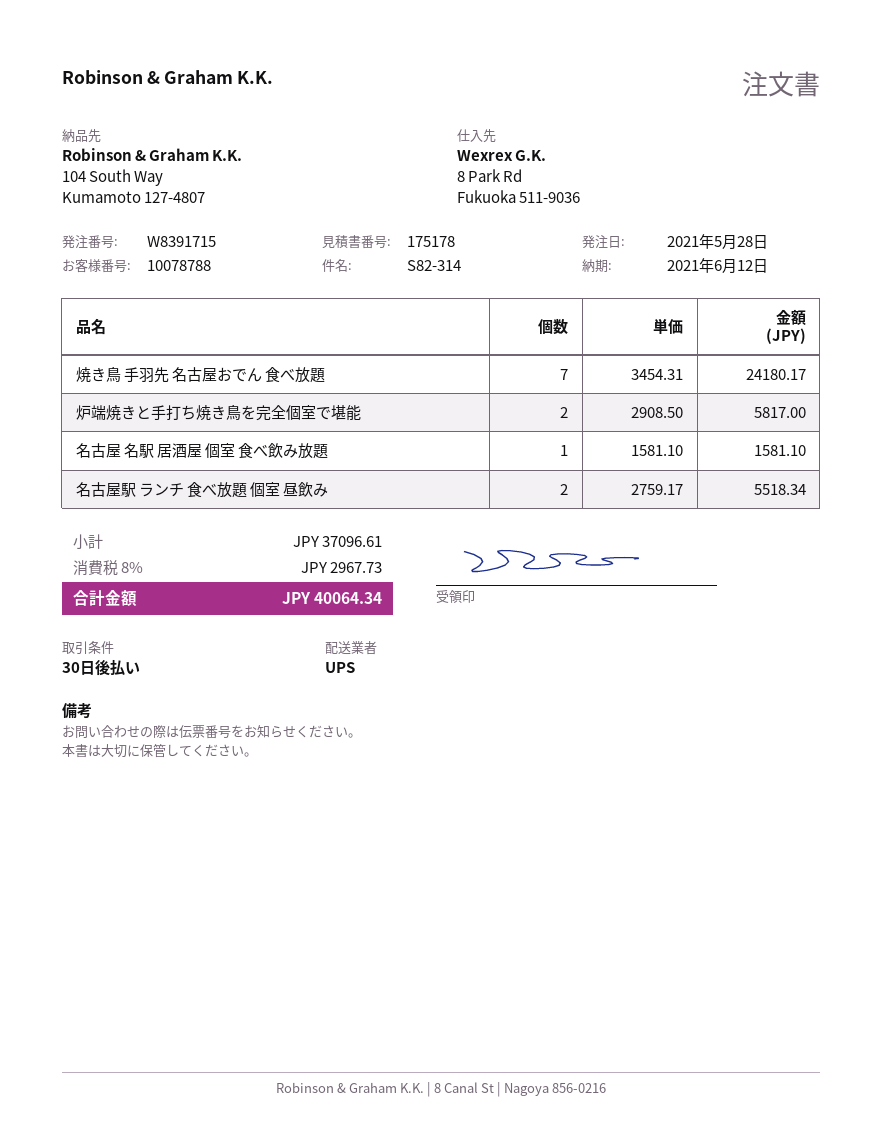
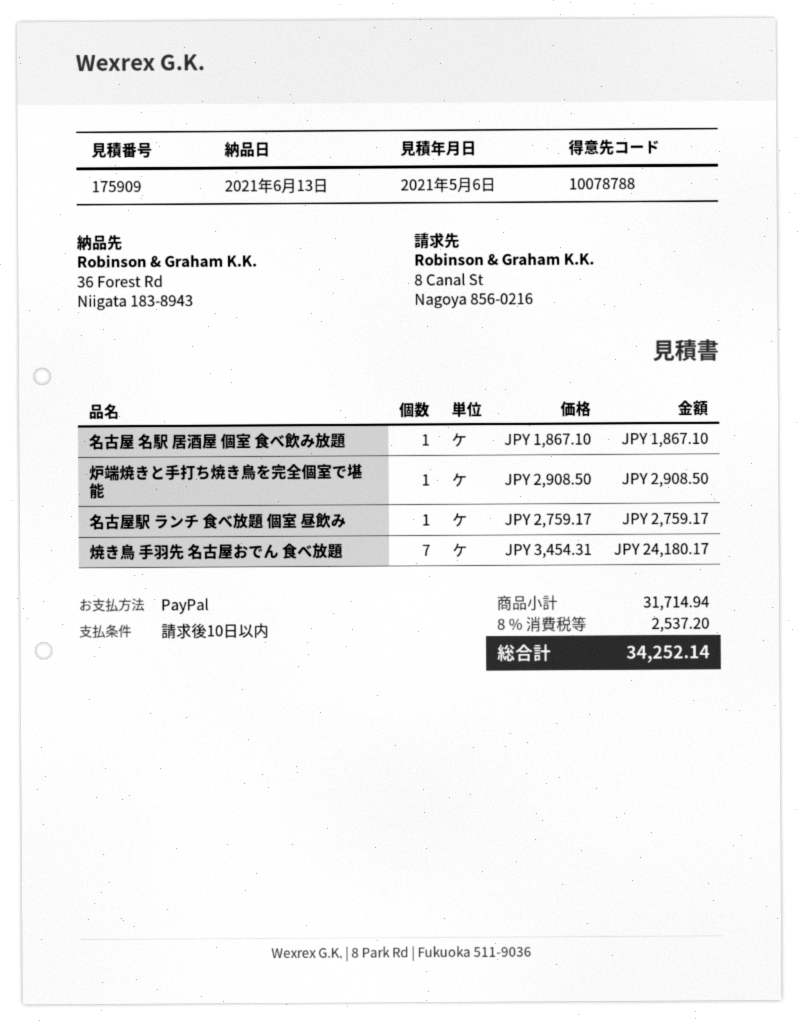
quote number: 175178 -> 175909
delivery date: 2021-06-12 -> 2021-06-13
payment terms: 30 days -> 10 days
ship to: 104 South Way, Kumamoto 127-4807 -> 36 Forest Rd, Niigata 183-8943
炉端焼きと手打ち焼き鳥を完全個室で堪能: 2 x 2908.50 = 5817.00 -> 1 x 2908.50 = 2908.50
名古屋 名駅 居酒屋 個室 食べ飲み放題: 1 x 1581.10 = 1581.10 -> 1 x 1867.10 = 1867.10
名古屋駅 ランチ 食べ放題 個室 昼飲み: 2 x 2759.17 = 5518.34 -> 1 x 2759.17 = 2759.17
subtotal: 37096.61 -> 31714.94
tax: 8% = 2967.73 -> 8% = 2537.20
total: 40064.34 -> 34252.14

